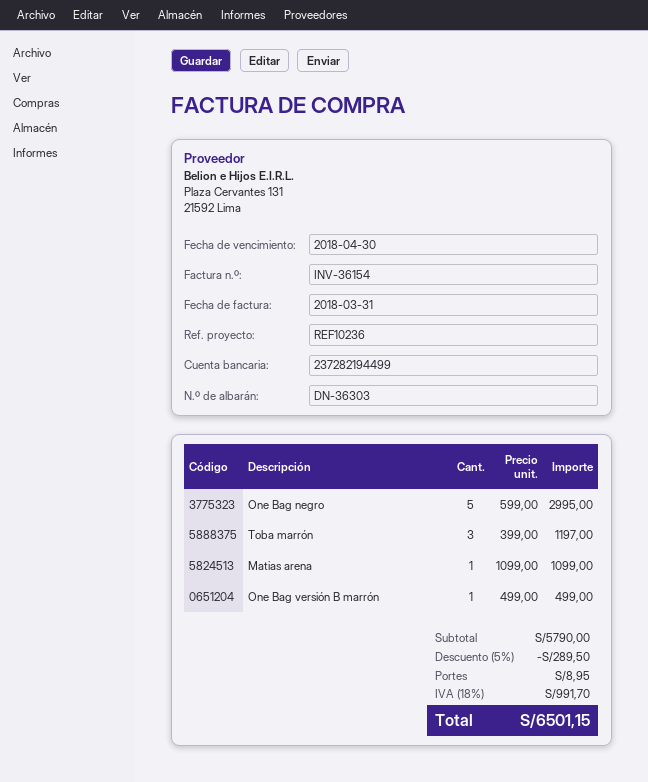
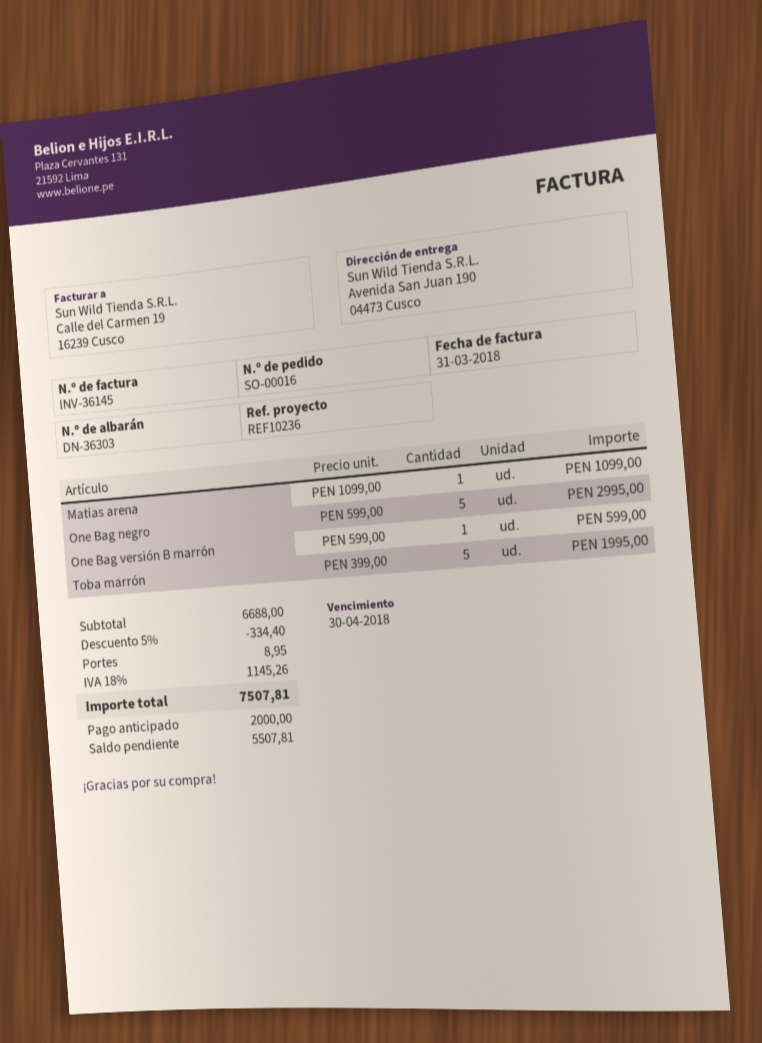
invoice number: INV-36154 -> INV-36145
Toba marrón: 3 x 399.00 = 1197.00 -> 5 x 399.00 = 1995.00
One Bag versión B marrón: 1 x 499.00 = 499.00 -> 1 x 599.00 = 599.00
subtotal: 5790.00 -> 6688.00
discount: 5% = 289.50 -> 5% = 334.40
tax: 18% = 991.70 -> 18% = 1145.26
total: 6501.15 -> 7507.81

